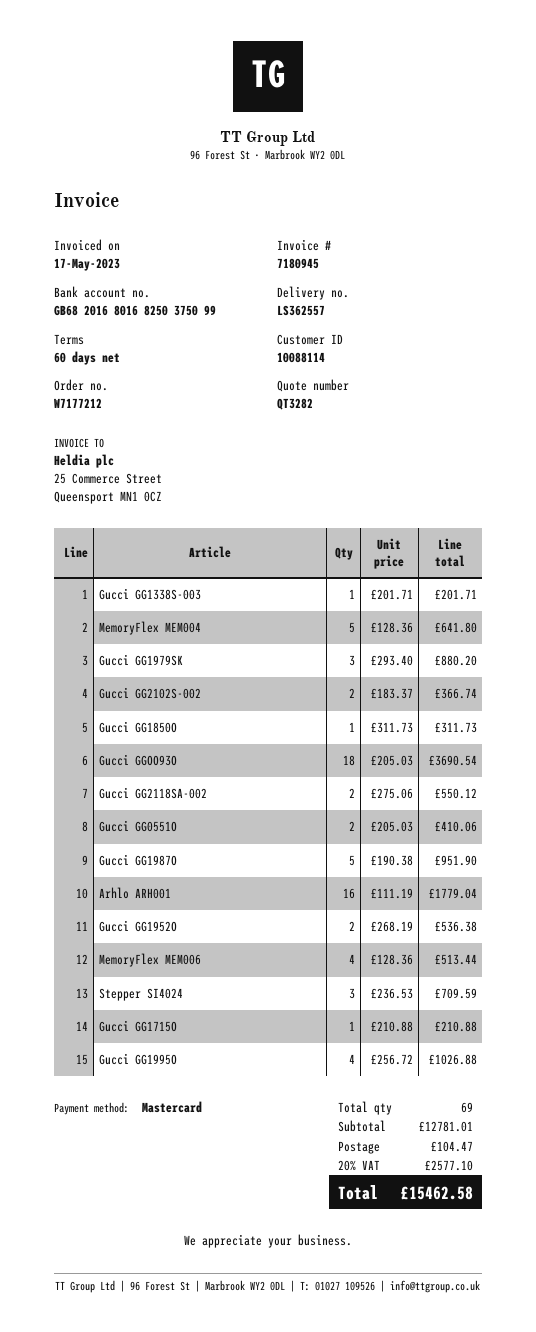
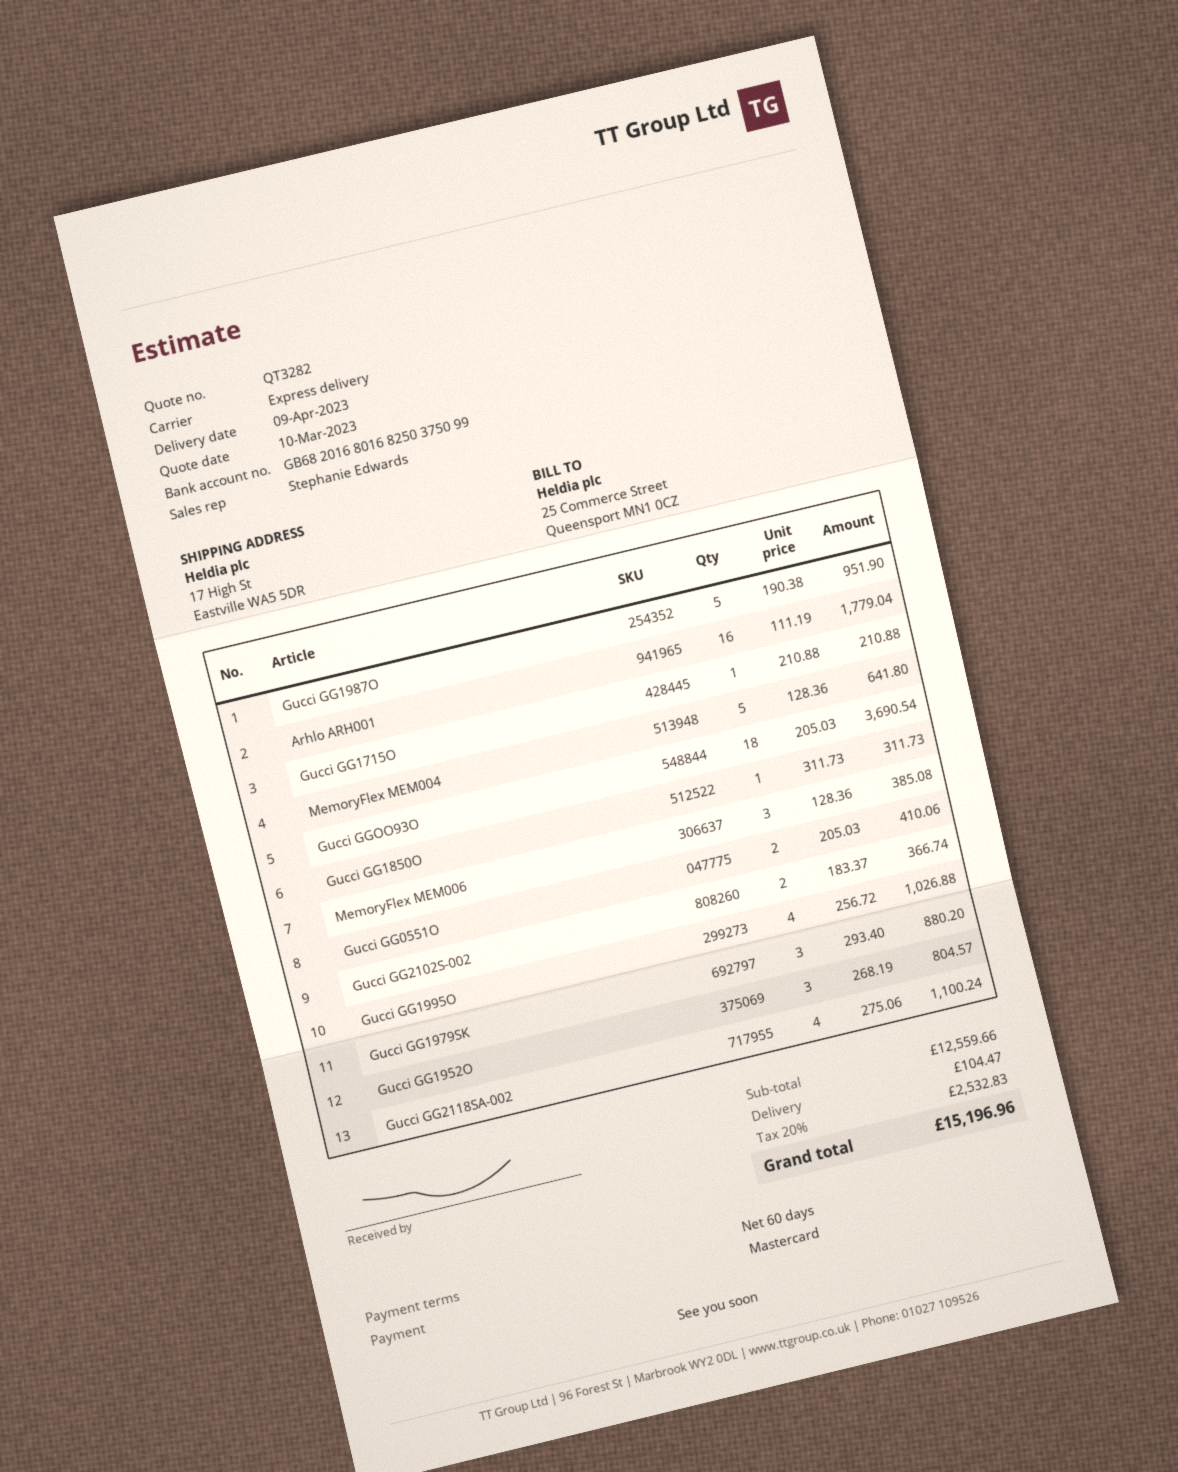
Gucci GG1338S-003: 1 x 201.71 = 201.71 -> none
Gucci GG2118SA-002: 2 x 275.06 = 550.12 -> 4 x 275.06 = 1100.24
Gucci GG1952O: 2 x 268.19 = 536.38 -> 3 x 268.19 = 804.57
MemoryFlex MEM006: 4 x 128.36 = 513.44 -> 3 x 128.36 = 385.08
Stepper SI4024: 3 x 236.53 = 709.59 -> none
subtotal: 12781.01 -> 12559.66
tax: 20% = 2577.10 -> 20% = 2532.83
total: 15462.58 -> 15196.96

